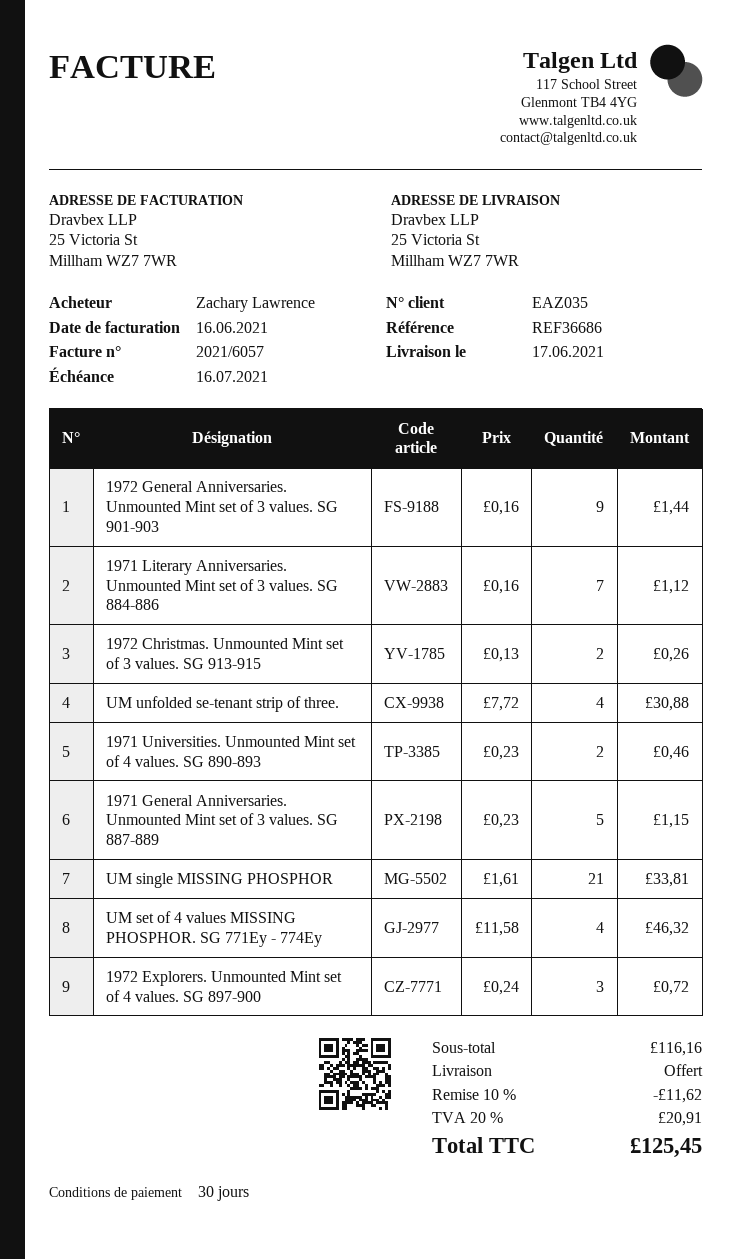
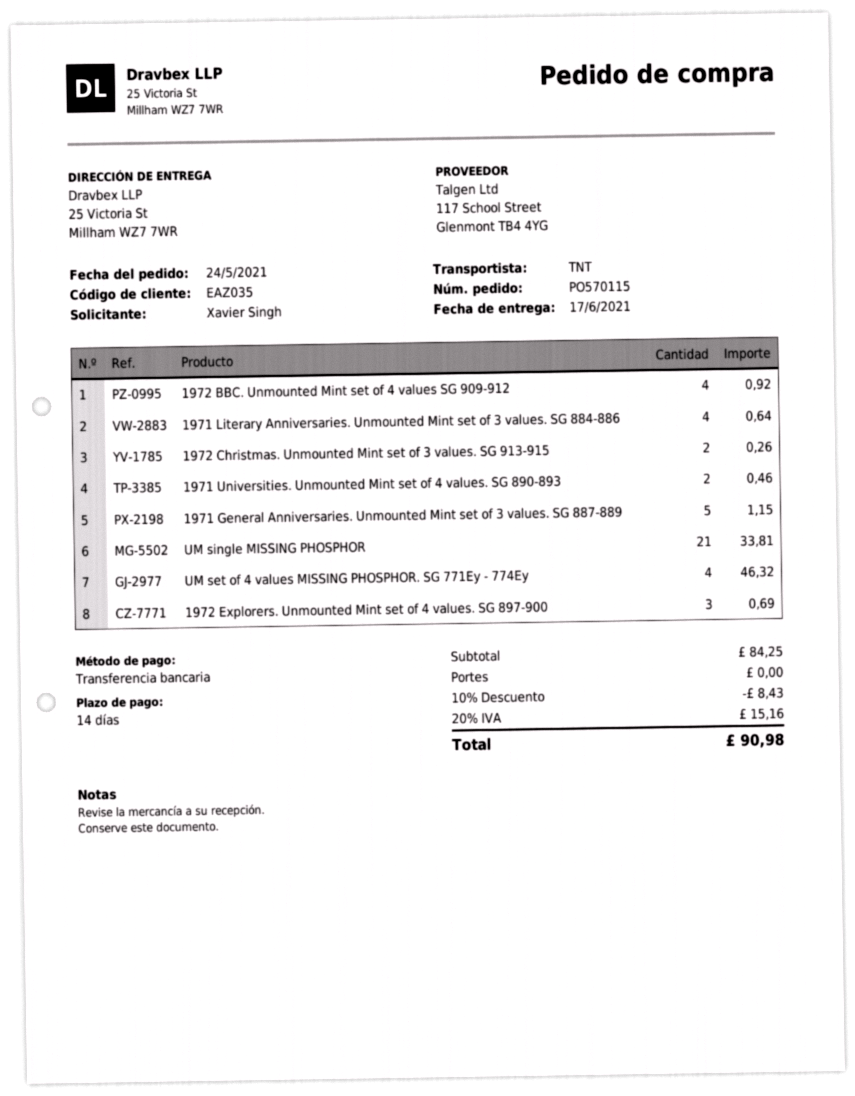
payment terms: 30 days -> 14 days
ordered by: Zachary Lawrence -> Xavier Singh
1972 General Anniversaries. Unmounted Mint set of 3 values. SG 901-903: 9 for 1.44 -> none
1971 Literary Anniversaries. Unmounted Mint set of 3 values. SG 884-886: 7 for 1.12 -> 4 for 0.64
UM unfolded se-tenant strip of three.: 4 for 30.88 -> none
1972 Explorers. Unmounted Mint set of 4 values. SG 897-900: 3 for 0.72 -> 3 for 0.69
1972 BBC. Unmounted Mint set of 4 values SG 909-912: none -> 4 for 0.92
subtotal: 116.16 -> 84.25
discount: 10% = 11.62 -> 10% = 8.43
tax: 20% = 20.91 -> 20% = 15.16
total: 125.45 -> 90.98

